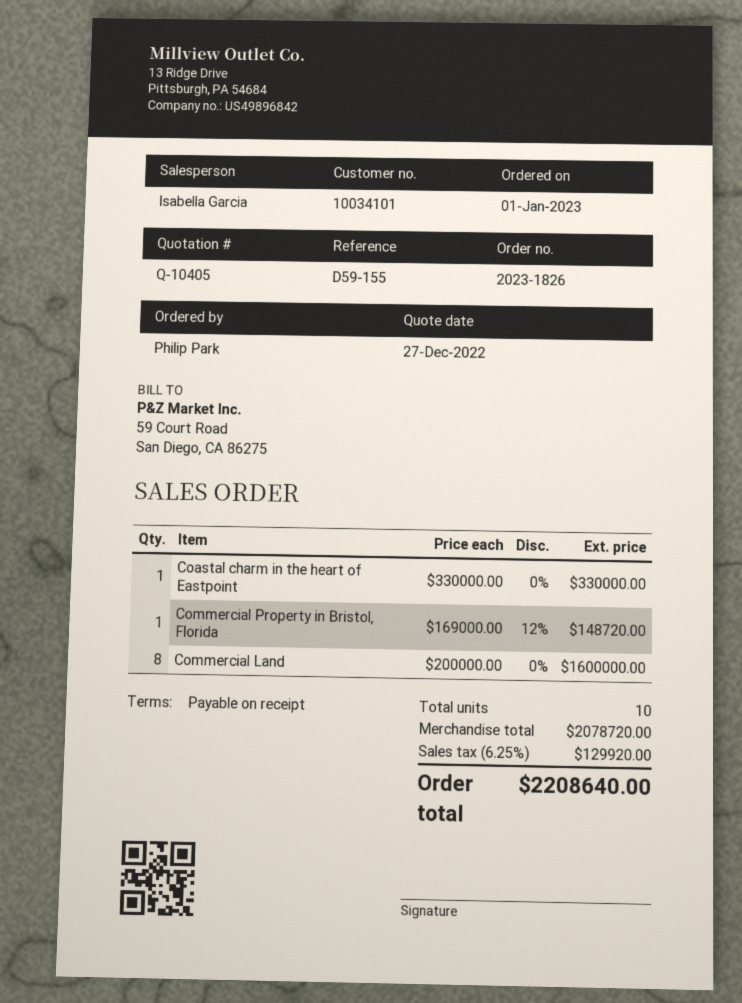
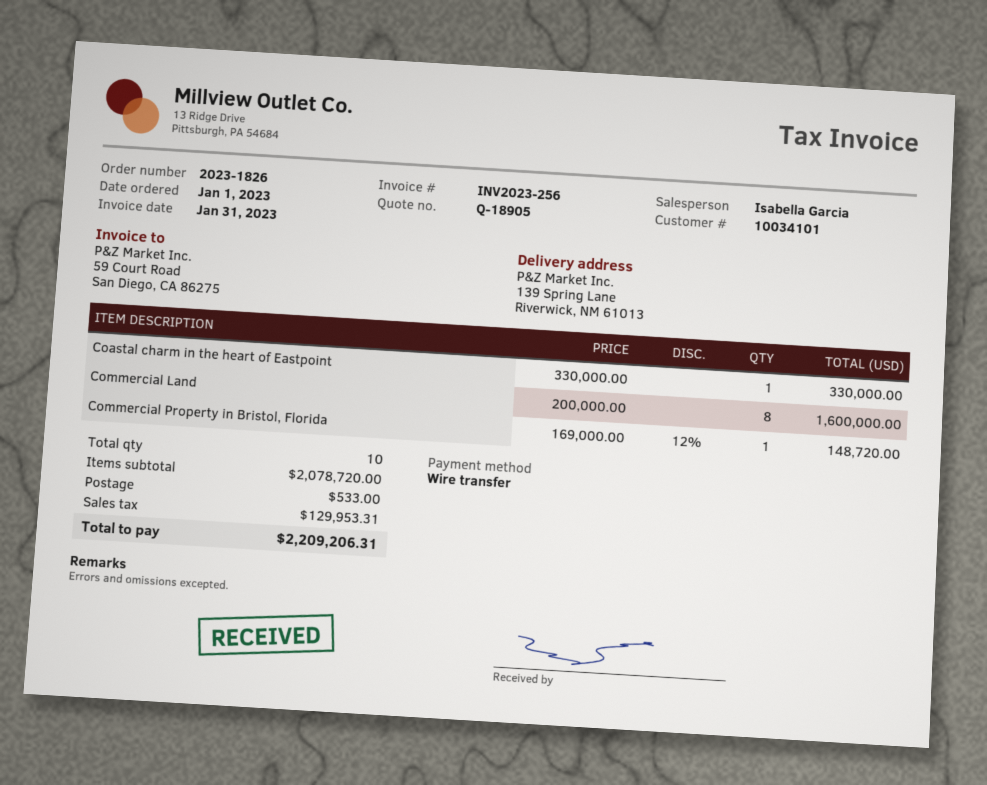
quote number: Q-10405 -> Q-18905
shipping: none -> 533.00
tax: 129920.00 -> 129953.31
total: 2208640.00 -> 2209206.31

